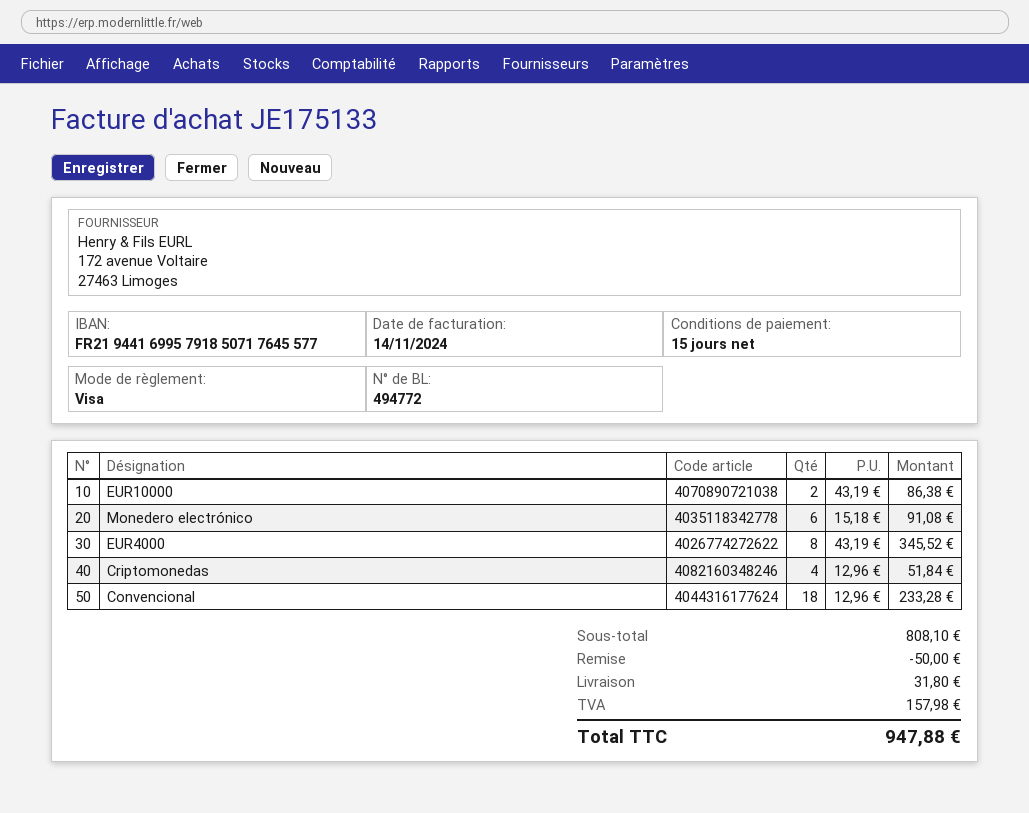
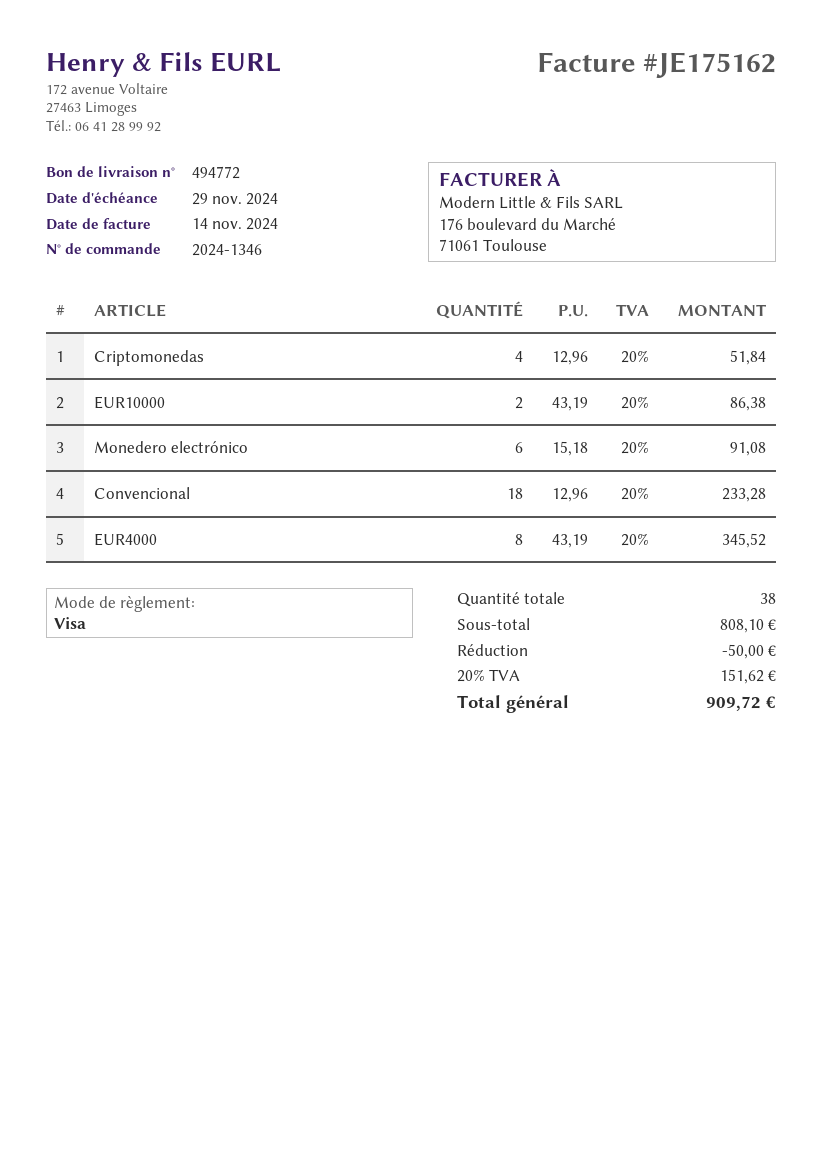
invoice number: JE175133 -> JE175162
shipping: 31.80 -> none
tax: 157.98 -> 151.62
total: 947.88 -> 909.72

